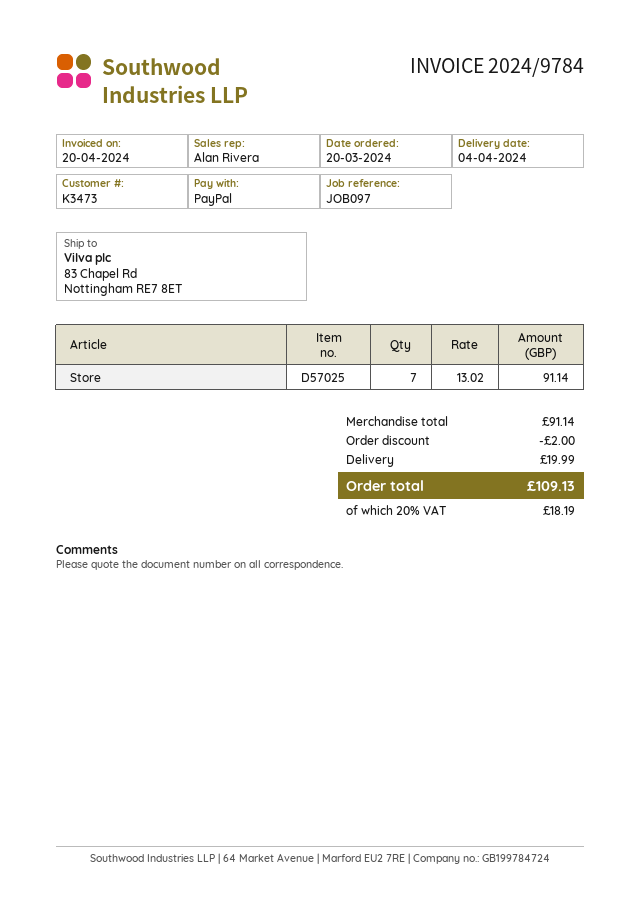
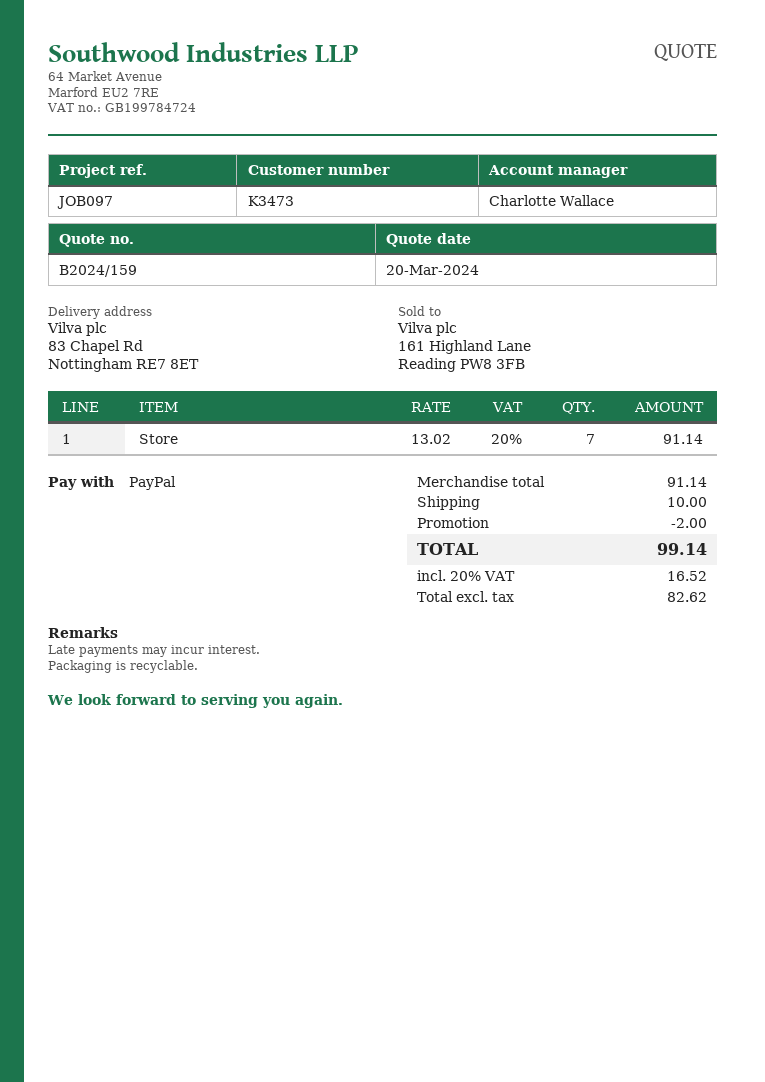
sales rep: Alan Rivera -> Charlotte Wallace
shipping: 19.99 -> 10.00
tax: 20% = 18.19 -> 20% = 16.52
total: 109.13 -> 99.14

